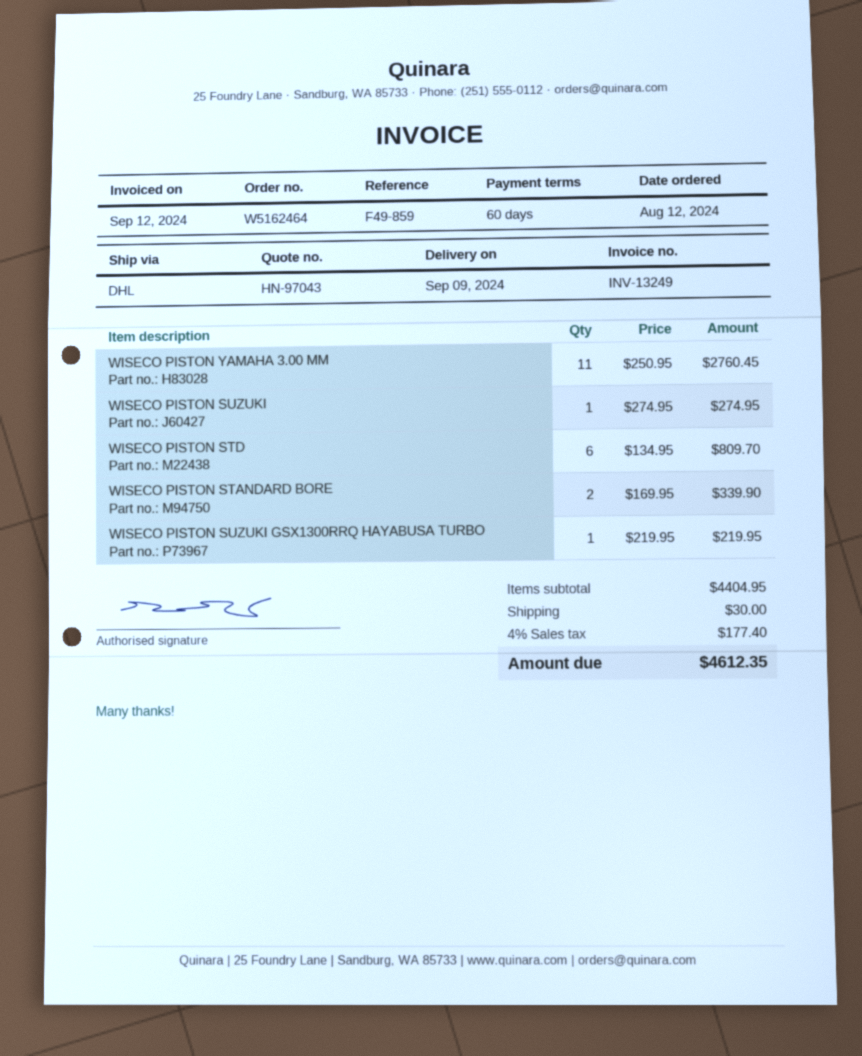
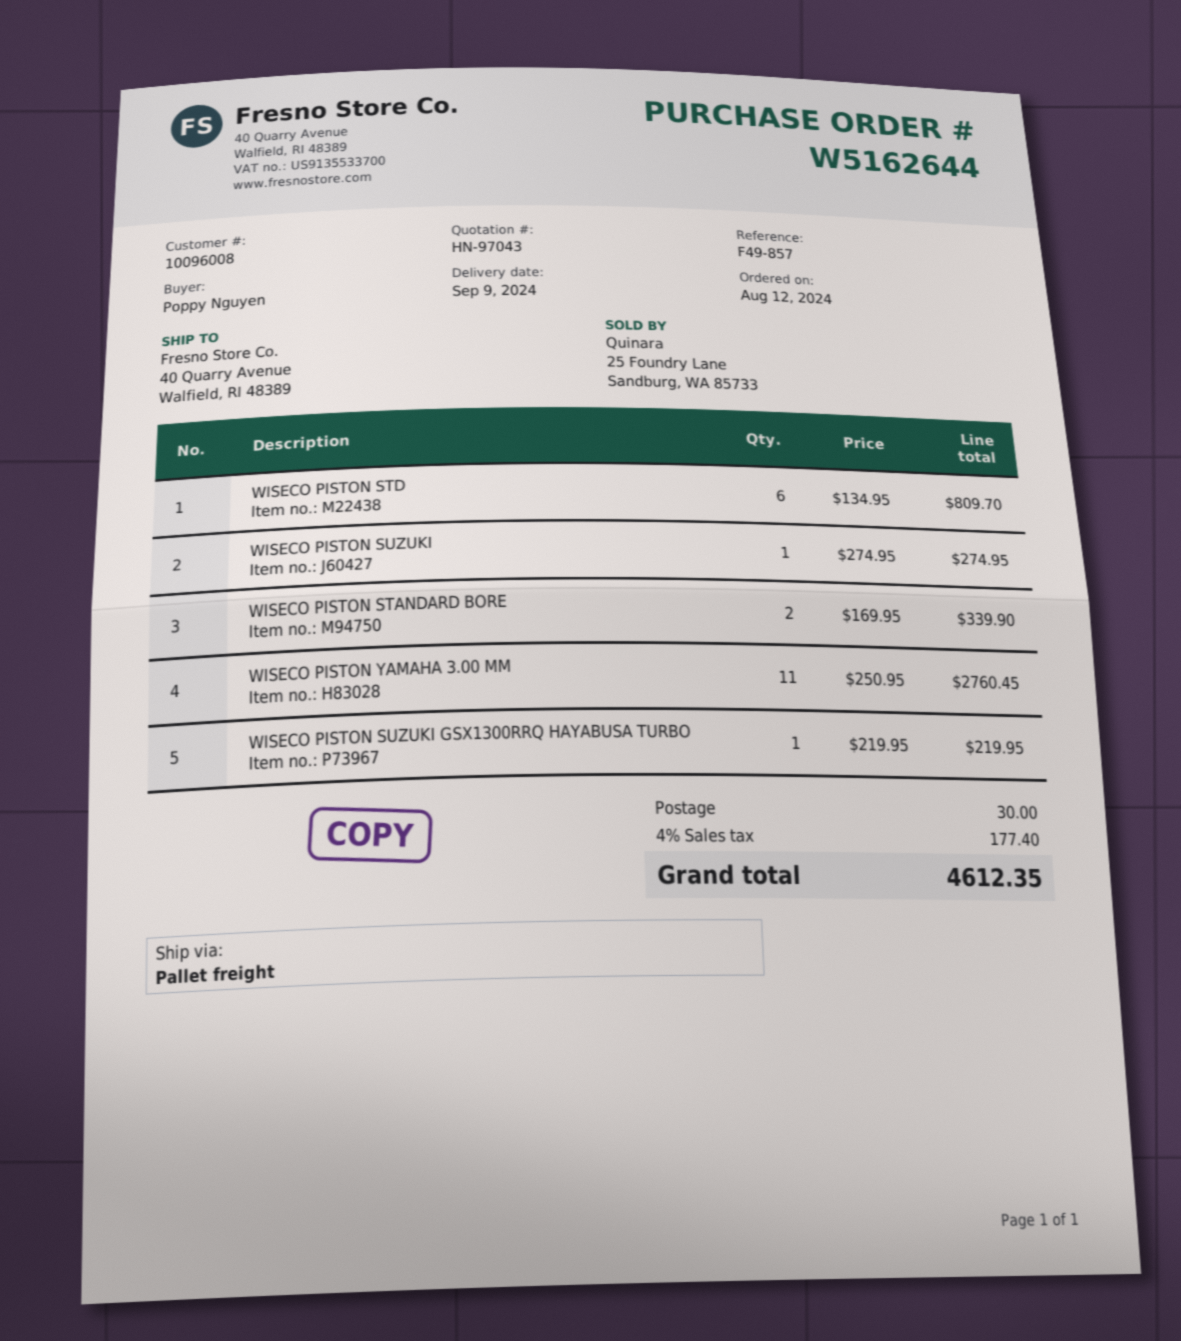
order number: W5162464 -> W5162644
reference: F49-859 -> F49-857
shipping method: DHL -> pallet freight

